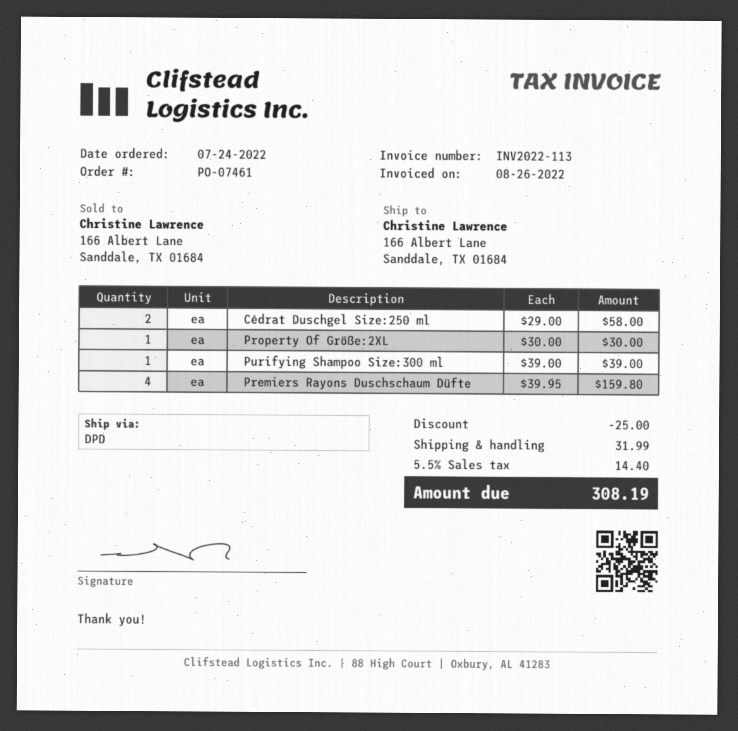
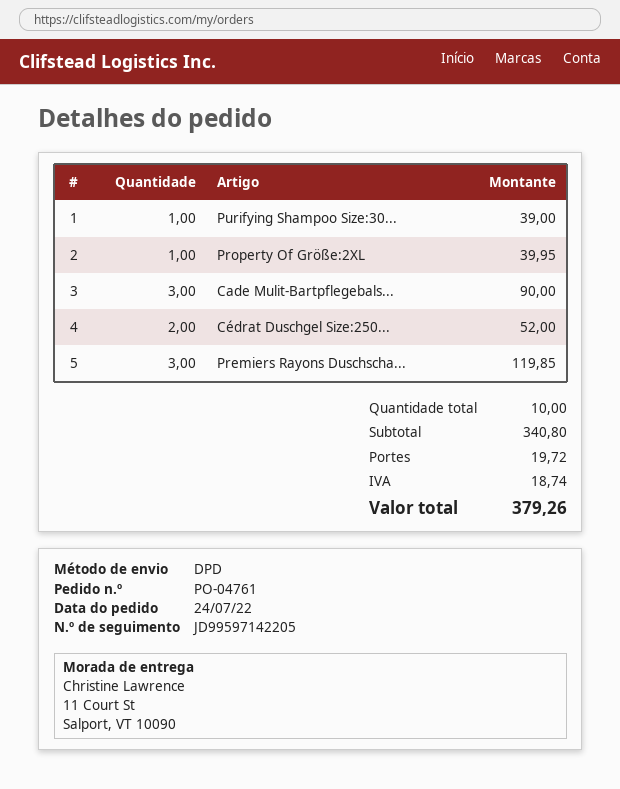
order number: PO-07461 -> PO-04761
ship to: 166 Albert Lane, Sanddale, TX 01684 -> 11 Court St, Salport, VT 10090
Cédrat Duschgel Size:250 ml: 2 for 58.00 -> 2 for 52.00
Property Of Größe:2XL: 1 for 30.00 -> 1 for 39.95
Premiers Rayons Duschschaum Düfte: 4 for 159.80 -> 3 for 119.85
Cade Mulit-Bartpflegebals...: none -> 3 for 90.00
discount: 25.00 -> none
shipping: 31.99 -> 19.72
tax: 14.40 -> 18.74
total: 308.19 -> 379.26

